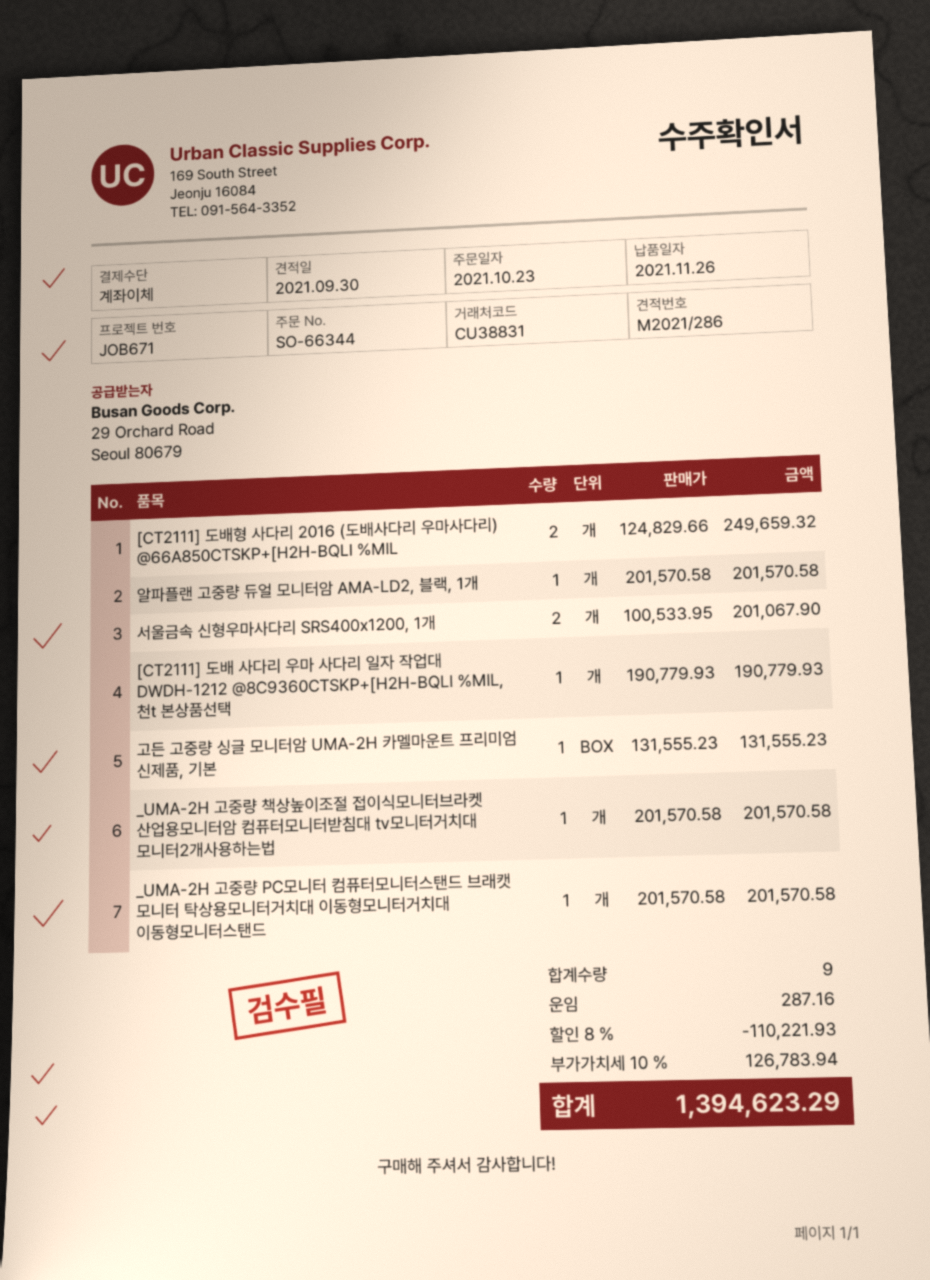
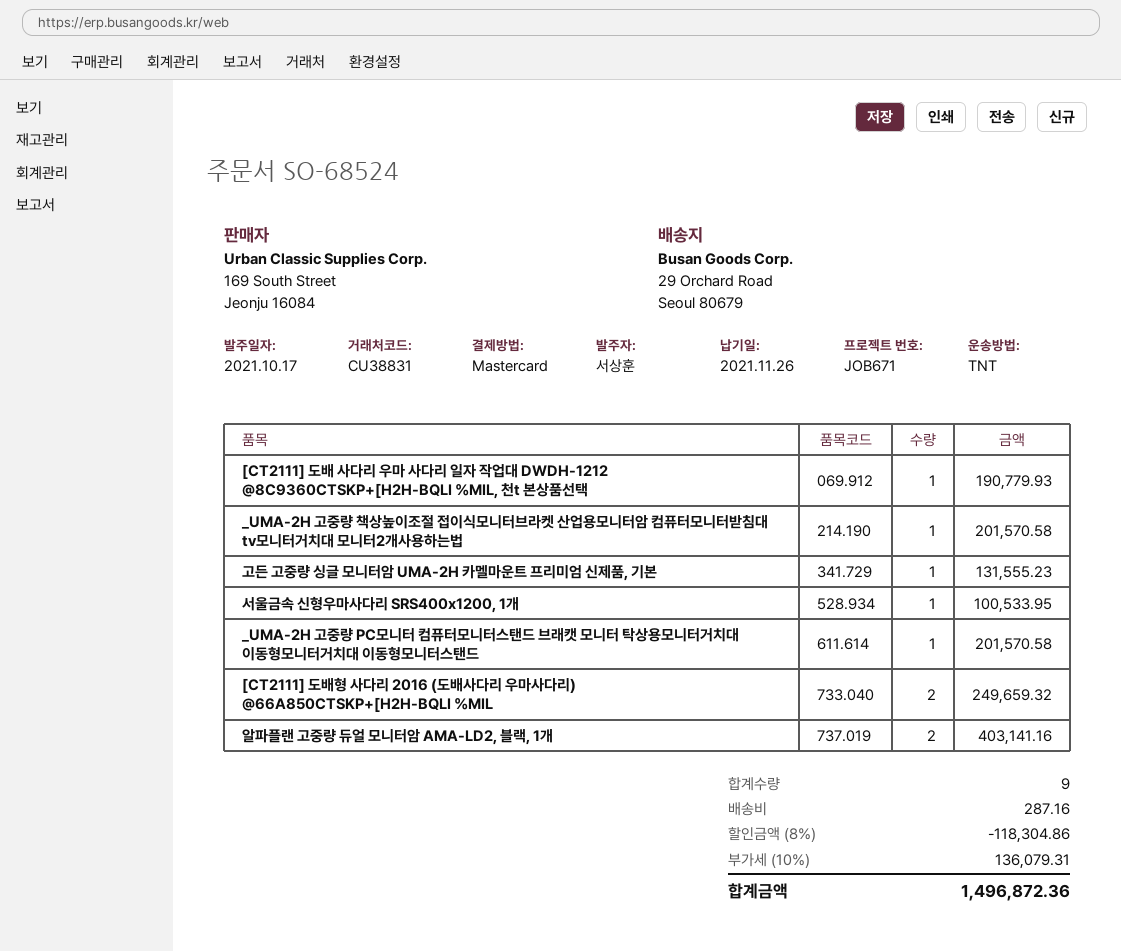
order number: SO-66344 -> SO-68524
order date: 2021-10-23 -> 2021-10-17
payment method: bank transfer -> Mastercard
알파플랜 고중량 듀얼 모니터암 AMA-LD2, 블랙, 1개: 1 for 201570.58 -> 2 for 403141.16
서울금속 신형우마사다리 SRS400x1200, 1개: 2 for 201067.90 -> 1 for 100533.95
discount: 8% = 110221.93 -> 8% = 118304.86
tax: 10% = 126783.94 -> 10% = 136079.31
total: 1394623.29 -> 1496872.36

